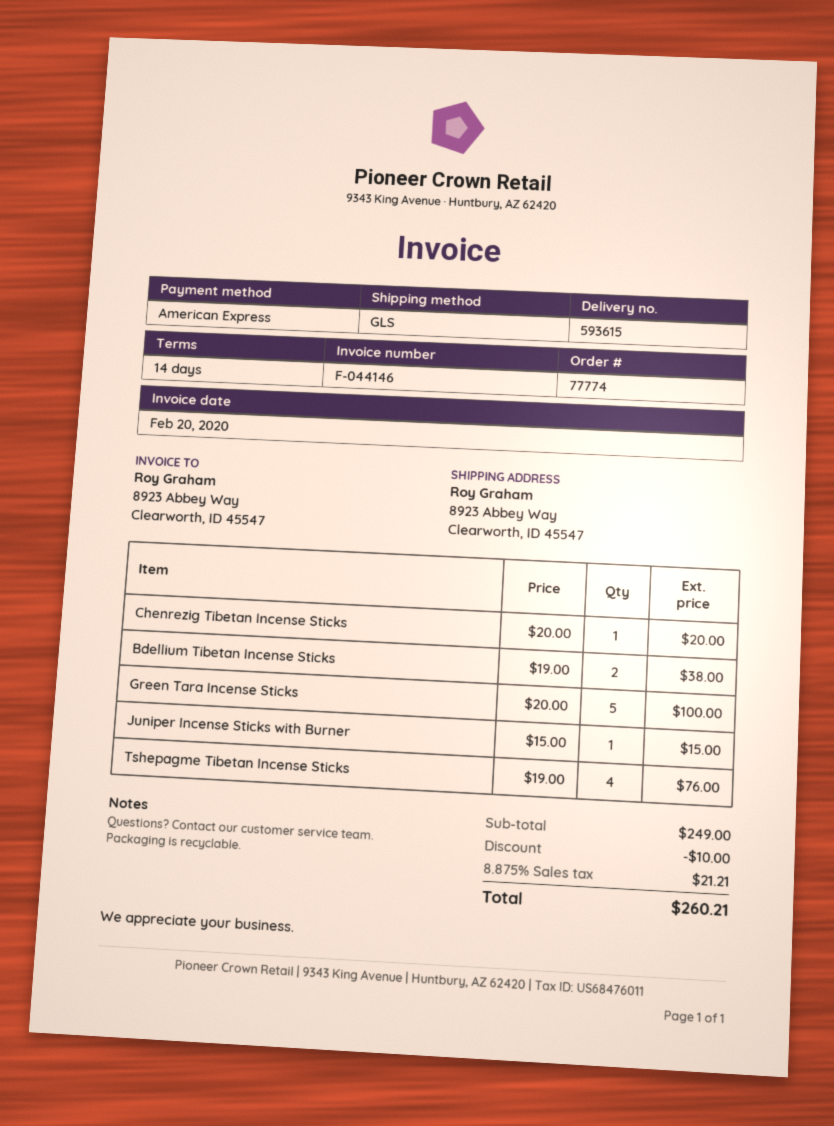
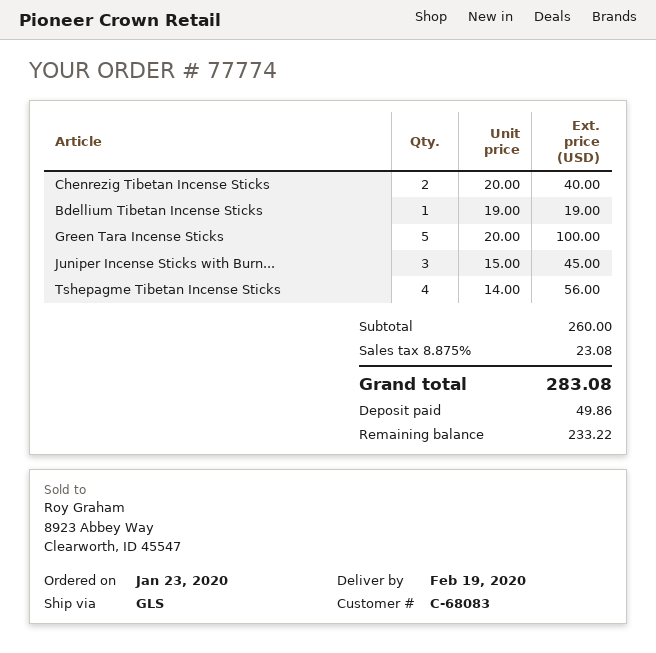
Chenrezig Tibetan Incense Sticks: 1 x 20.00 = 20.00 -> 2 x 20.00 = 40.00
Bdellium Tibetan Incense Sticks: 2 x 19.00 = 38.00 -> 1 x 19.00 = 19.00
Juniper Incense Sticks with Burner: 1 x 15.00 = 15.00 -> 3 x 15.00 = 45.00
Tshepagme Tibetan Incense Sticks: 4 x 19.00 = 76.00 -> 4 x 14.00 = 56.00
subtotal: 249.00 -> 260.00
discount: 10.00 -> none
tax: 8.875% = 21.21 -> 8.875% = 23.08
total: 260.21 -> 283.08

